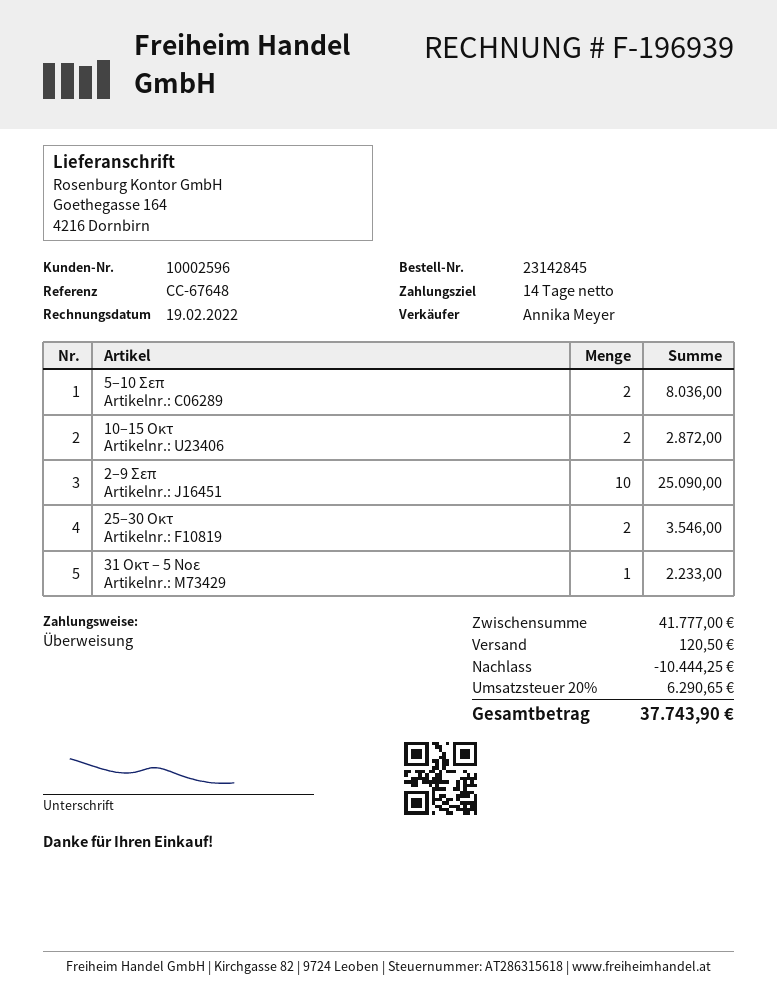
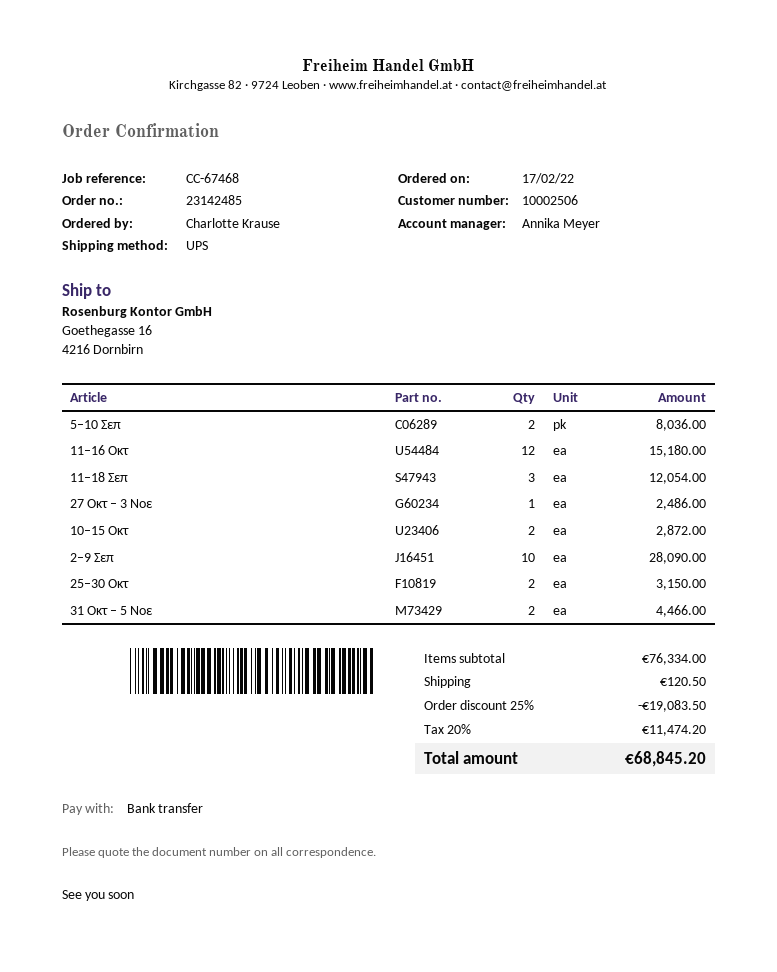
order number: 23142845 -> 23142485
customer number: 10002596 -> 10002506
reference: CC-67648 -> CC-67468
ship to: Goethegasse 164, 4216 Dornbirn -> Goethegasse 16, 4216 Dornbirn
2–9 Σεπ: 10 for 25090.00 -> 10 for 28090.00
25–30 Οκτ: 2 for 3546.00 -> 2 for 3150.00
31 Οκτ – 5 Νοε: 1 for 2233.00 -> 2 for 4466.00
11–16 Οκτ: none -> 12 for 15180.00
11–18 Σεπ: none -> 3 for 12054.00
27 Οκτ – 3 Νοε: none -> 1 for 2486.00
subtotal: 41777.00 -> 76334.00
discount: 10444.25 -> 19083.50
tax: 20% = 6290.65 -> 20% = 11474.20
total: 37743.90 -> 68845.20

